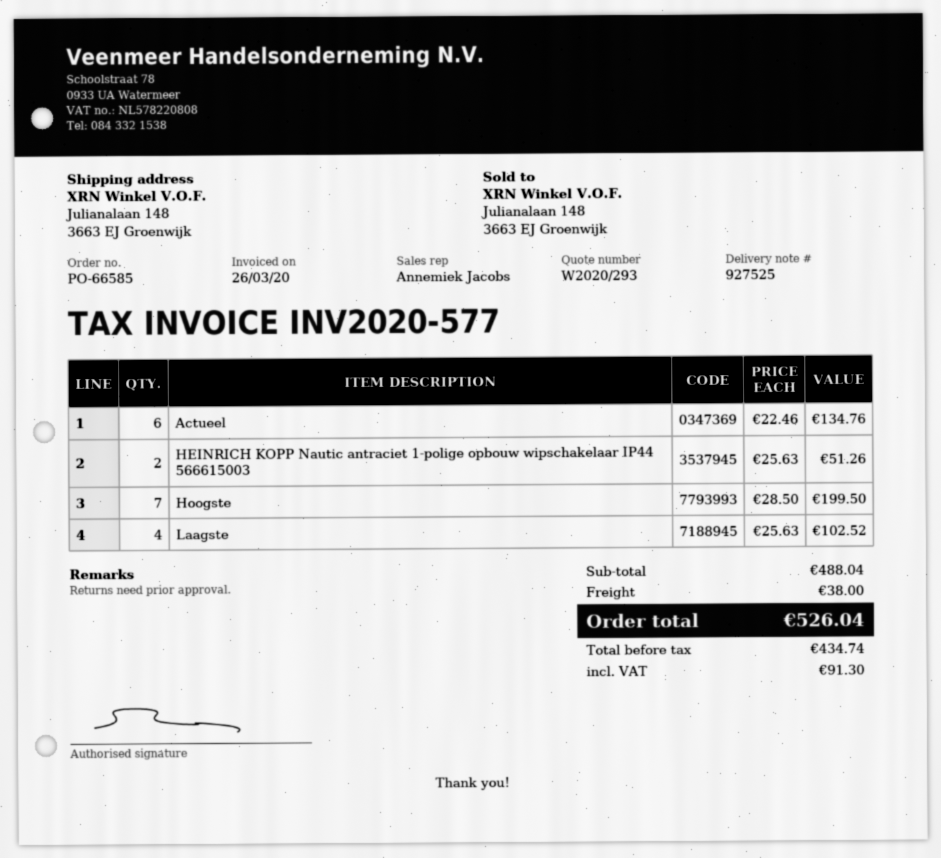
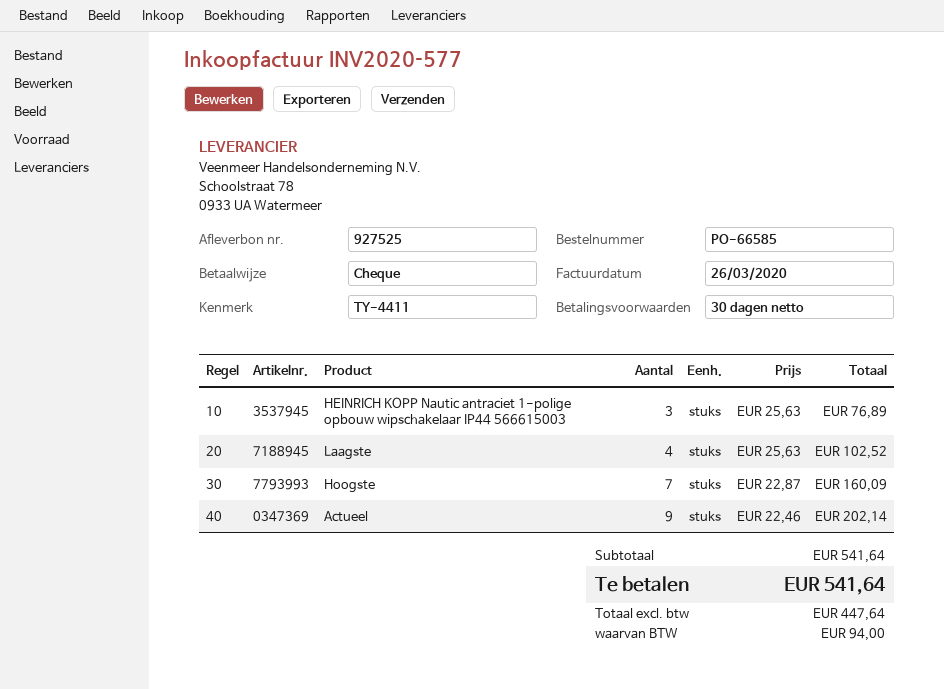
Actueel: 6 x 22.46 = 134.76 -> 9 x 22.46 = 202.14
HEINRICH KOPP Nautic antraciet 1-polige opbouw wipschakelaar IP44 566615003: 2 x 25.63 = 51.26 -> 3 x 25.63 = 76.89
Hoogste: 7 x 28.50 = 199.50 -> 7 x 22.87 = 160.09
subtotal: 488.04 -> 541.64
shipping: 38.00 -> none
net: 434.74 -> 447.64
tax: 91.30 -> 94.00
total: 526.04 -> 541.64

